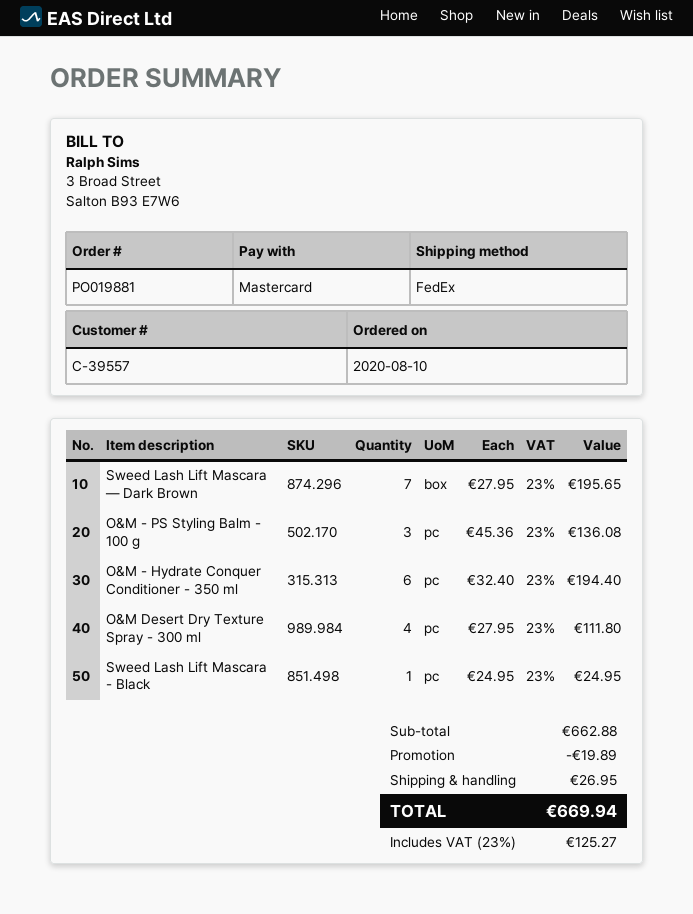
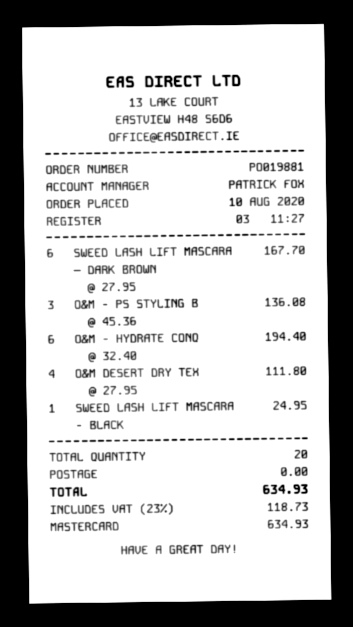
Sweed Lash Lift Mascara — Dark Brown: 7 x 27.95 = 195.65 -> 6 x 27.95 = 167.70
discount: 19.89 -> none
shipping: 26.95 -> 0.00
tax: 23% = 125.27 -> 23% = 118.73
total: 669.94 -> 634.93

